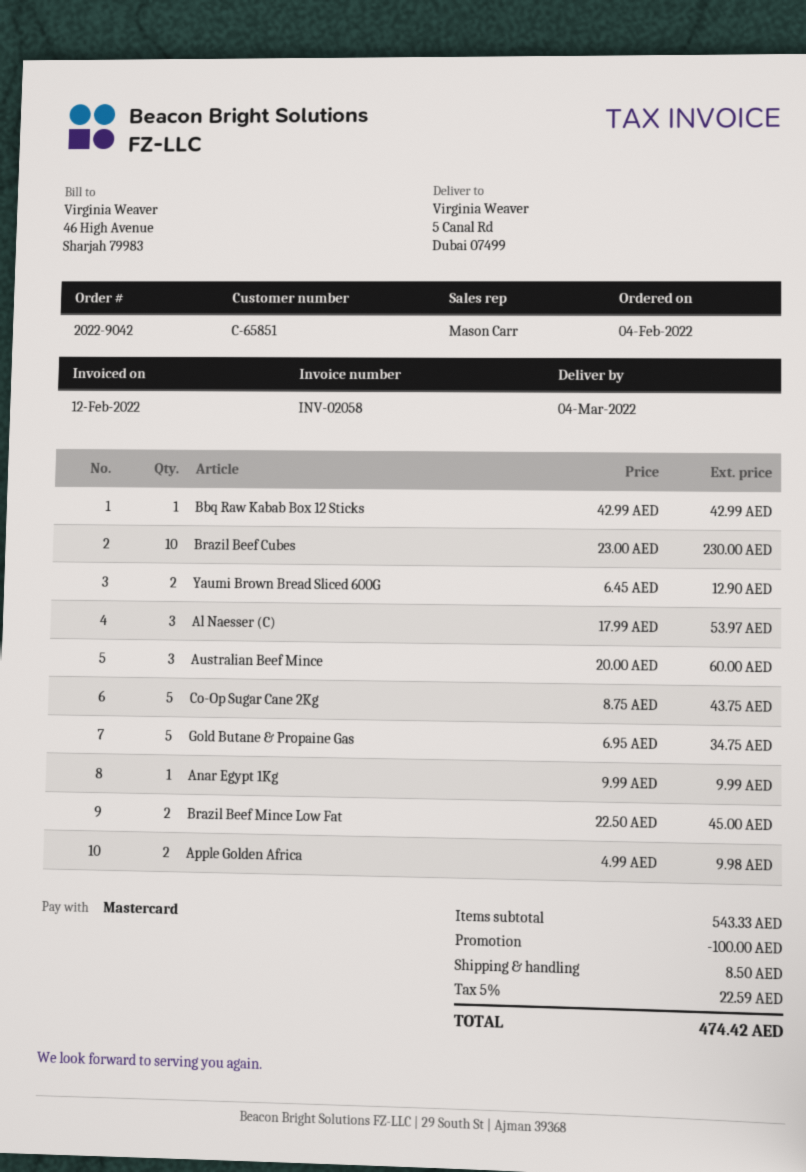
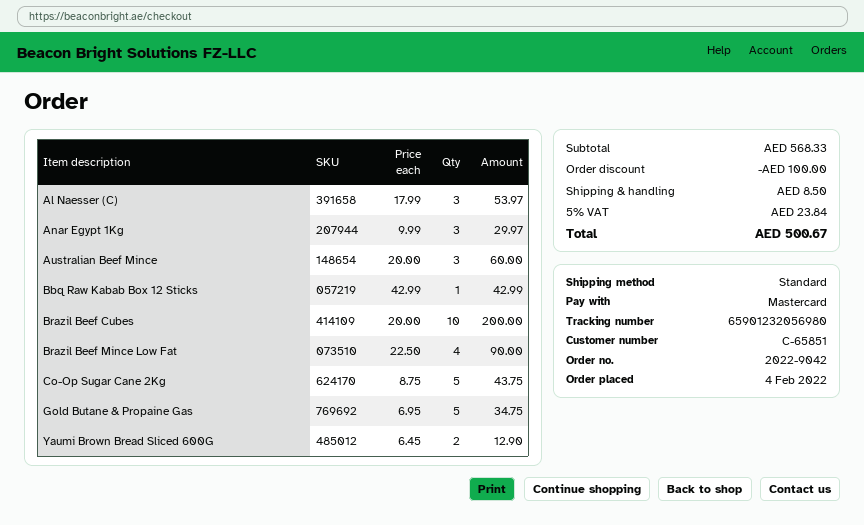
Brazil Beef Cubes: 10 x 23.00 = 230.00 -> 10 x 20.00 = 200.00
Anar Egypt 1Kg: 1 x 9.99 = 9.99 -> 3 x 9.99 = 29.97
Brazil Beef Mince Low Fat: 2 x 22.50 = 45.00 -> 4 x 22.50 = 90.00
Apple Golden Africa: 2 x 4.99 = 9.98 -> none
subtotal: 543.33 -> 568.33
tax: 5% = 22.59 -> 5% = 23.84
total: 474.42 -> 500.67

